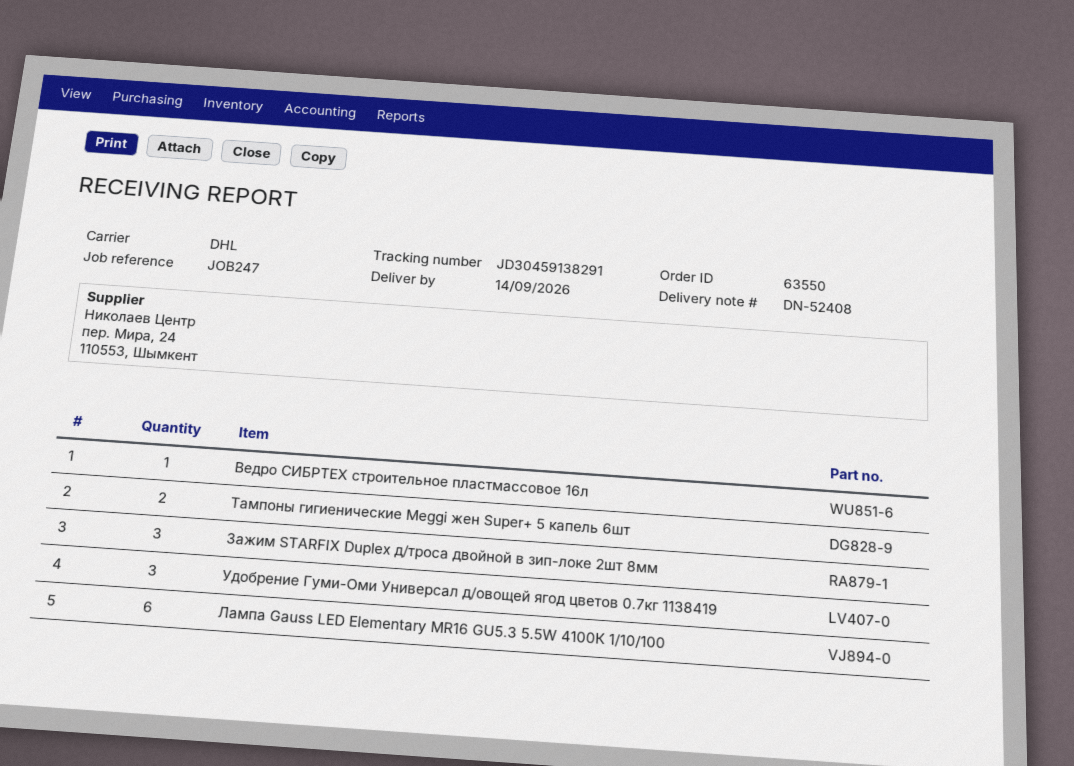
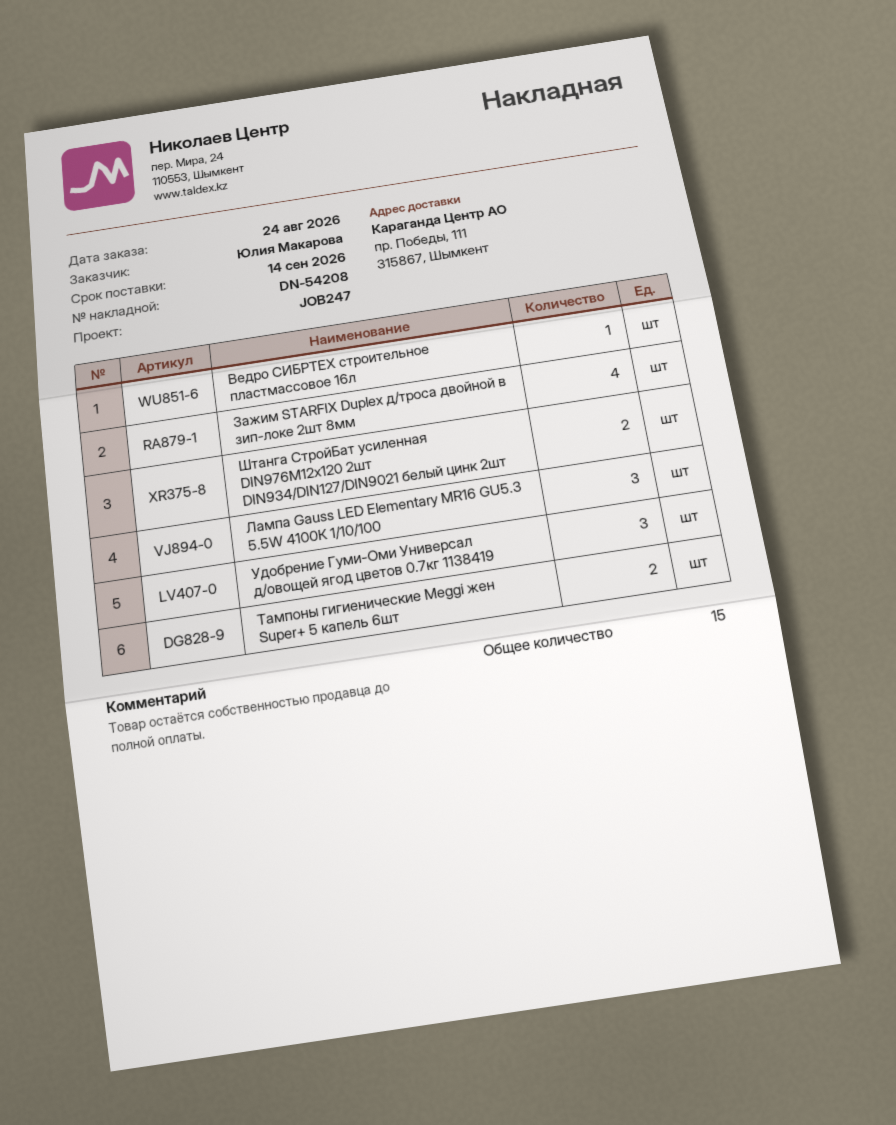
delivery note number: DN-52408 -> DN-54208
Зажим STARFIX Duplex д/троса двойной в зип-локе 2шт 8мм: 3 -> 4
Лампа Gauss LED Elementary MR16 GU5.3 5.5W 4100К 1/10/100: 6 -> 3
Штанга СтройБат усиленная DIN976М12x120 2шт DIN934/DIN127/DIN9021 белый цинк 2шт: none -> 2

